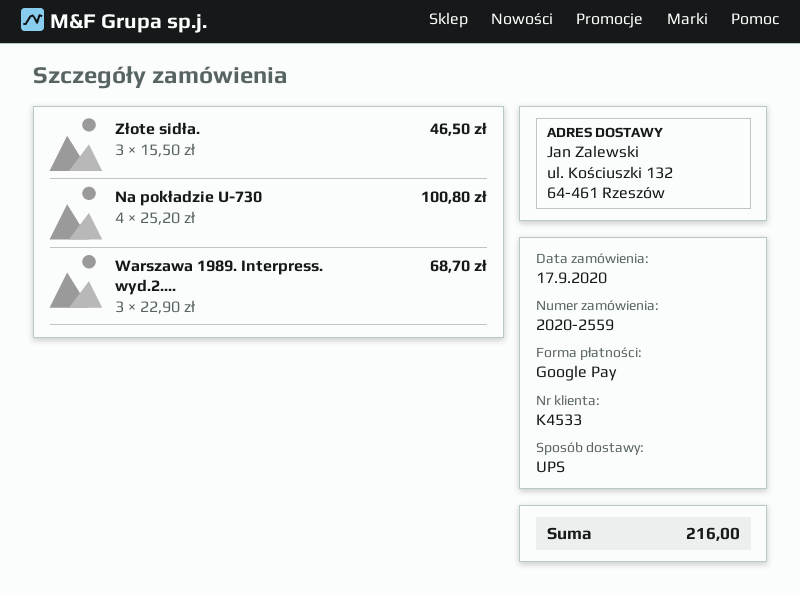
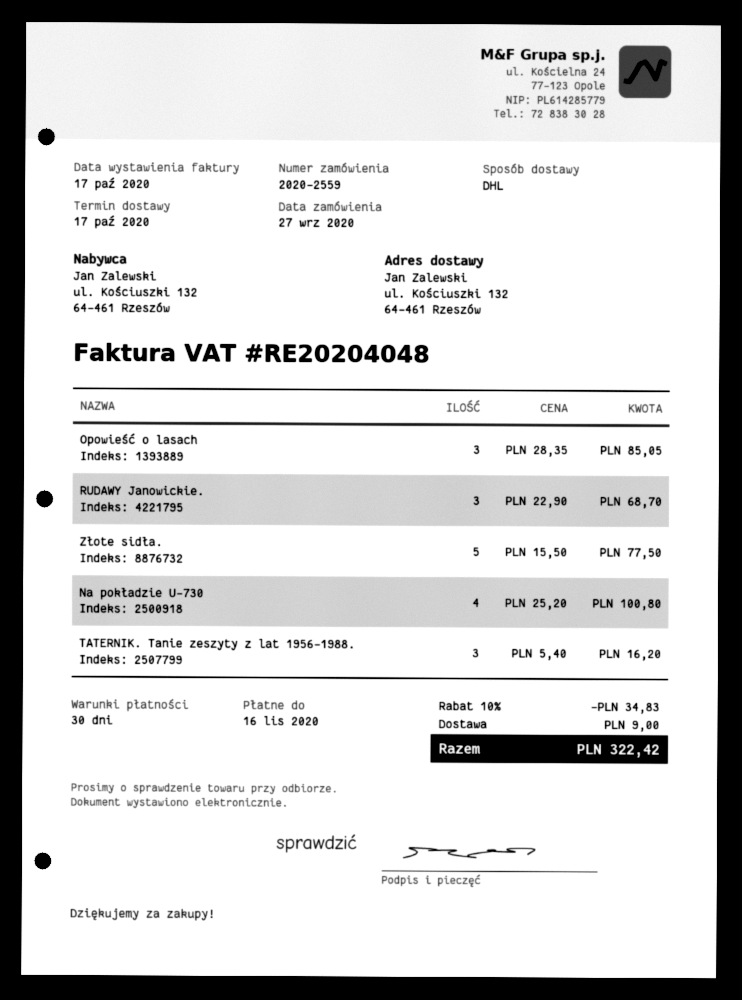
order date: 2020-09-17 -> 2020-09-27
shipping method: UPS -> DHL
Złote sidła.: 3 x 15.50 = 46.50 -> 5 x 15.50 = 77.50
Warszawa 1989. Interpress. wyd.2....: 3 x 22.90 = 68.70 -> none
Opowieść o lasach: none -> 3 x 28.35 = 85.05
RUDAWY Janowickie.: none -> 3 x 22.90 = 68.70
TATERNIK. Tanie zeszyty z lat 1956-1988.: none -> 3 x 5.40 = 16.20
discount: none -> 10% = 34.83
shipping: none -> 9.00
total: 216.00 -> 322.42

